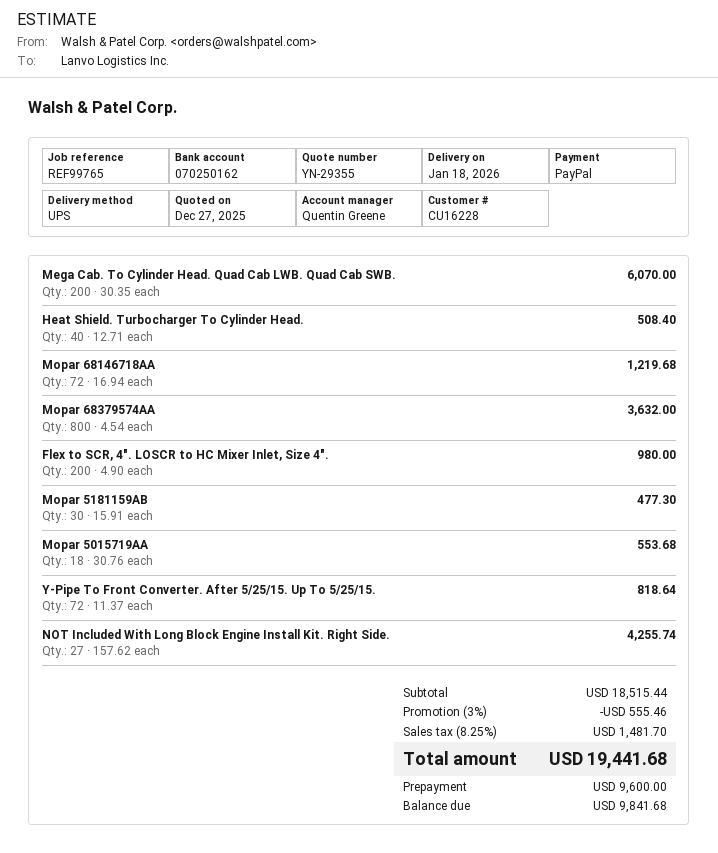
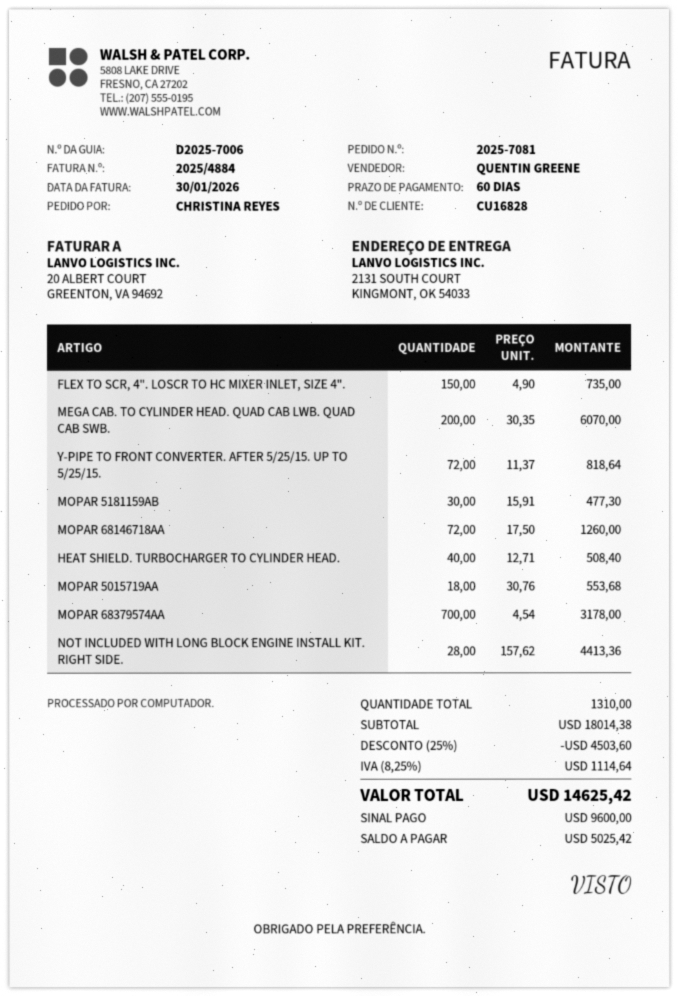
customer number: CU16228 -> CU16828
Mopar 68146718AA: 72 x 16.94 = 1219.68 -> 72 x 17.50 = 1260.00
Mopar 68379574AA: 800 x 4.54 = 3632.00 -> 700 x 4.54 = 3178.00
Flex to SCR, 4". LOSCR to HC Mixer Inlet, Size 4".: 200 x 4.90 = 980.00 -> 150 x 4.90 = 735.00
NOT Included With Long Block Engine Install Kit. Right Side.: 27 x 157.62 = 4255.74 -> 28 x 157.62 = 4413.36
subtotal: 18515.44 -> 18014.38
discount: 3% = 555.46 -> 25% = 4503.60
tax: 8.25% = 1481.70 -> 8.25% = 1114.64
total: 19441.68 -> 14625.42
balance: 9841.68 -> 5025.42

